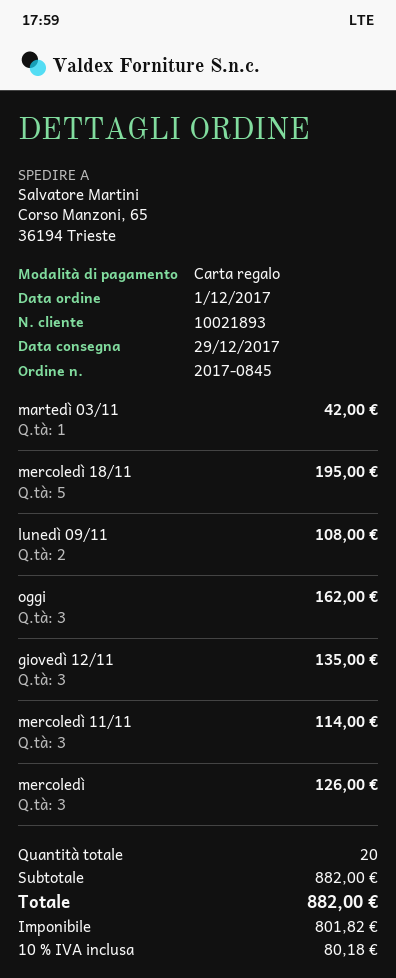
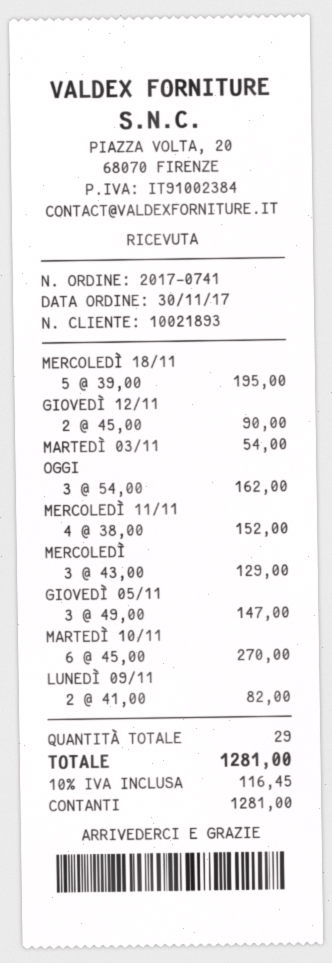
order number: 2017-0845 -> 2017-0741
order date: 2017-12-01 -> 2017-11-30
payment method: gift card -> cash
martedì 03/11: 1 for 42.00 -> 1 for 54.00
lunedì 09/11: 2 for 108.00 -> 2 for 82.00
giovedì 12/11: 3 for 135.00 -> 2 for 90.00
mercoledì 11/11: 3 for 114.00 -> 4 for 152.00
mercoledì: 3 for 126.00 -> 3 for 129.00
GIOVEDÌ 05/11: none -> 3 for 147.00
MARTEDÌ 10/11: none -> 6 for 270.00
total quantity: 20 -> 29
tax: 10% = 80.18 -> 10% = 116.45
total: 882.00 -> 1281.00

